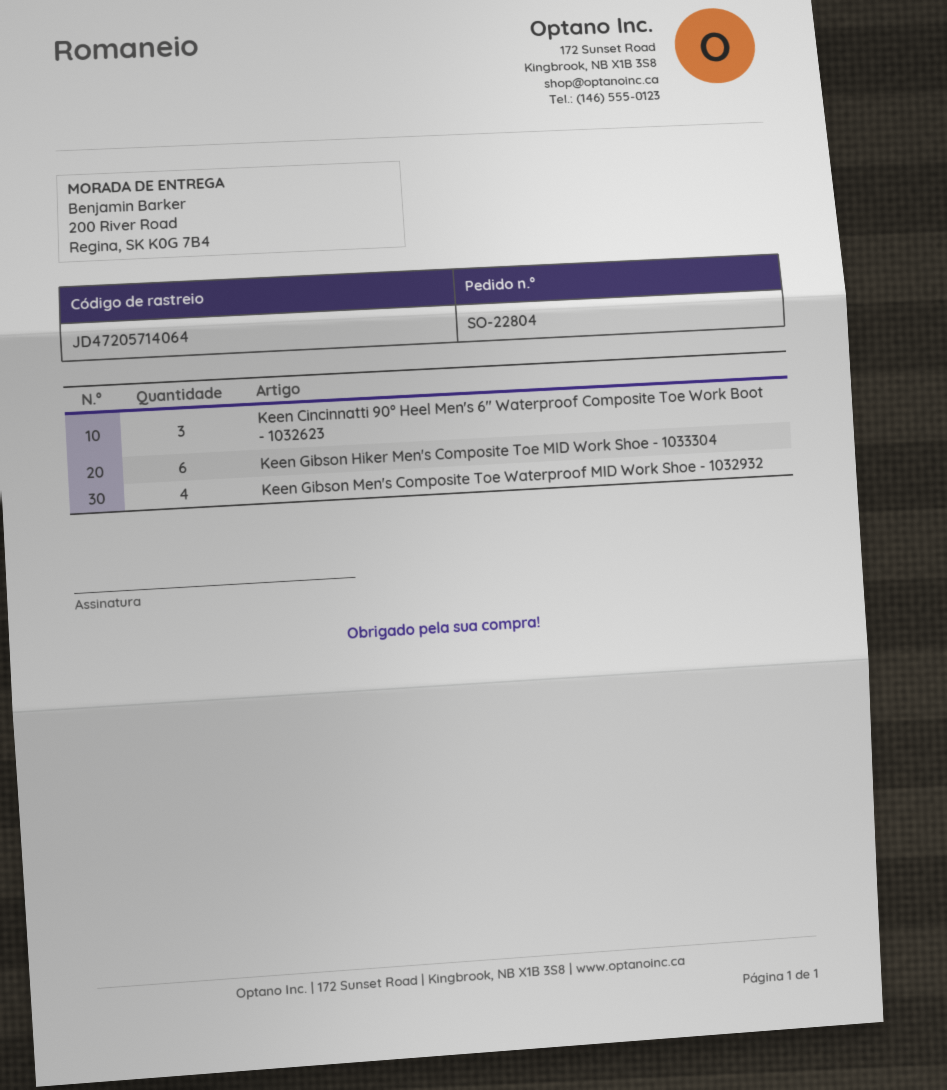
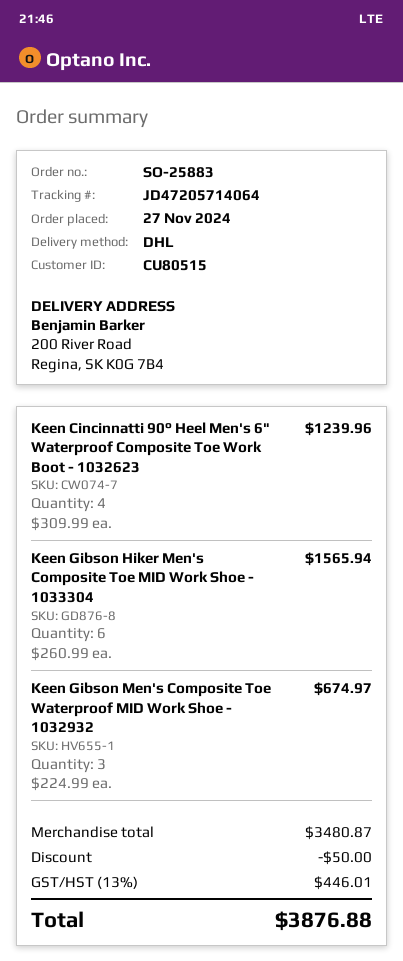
order number: SO-22804 -> SO-25883
Keen Cincinnatti 90° Heel Men's 6" Waterproof Composite Toe Work Boot - 1032623: 3 -> 4
Keen Gibson Men's Composite Toe Waterproof MID Work Shoe - 1032932: 4 -> 3

